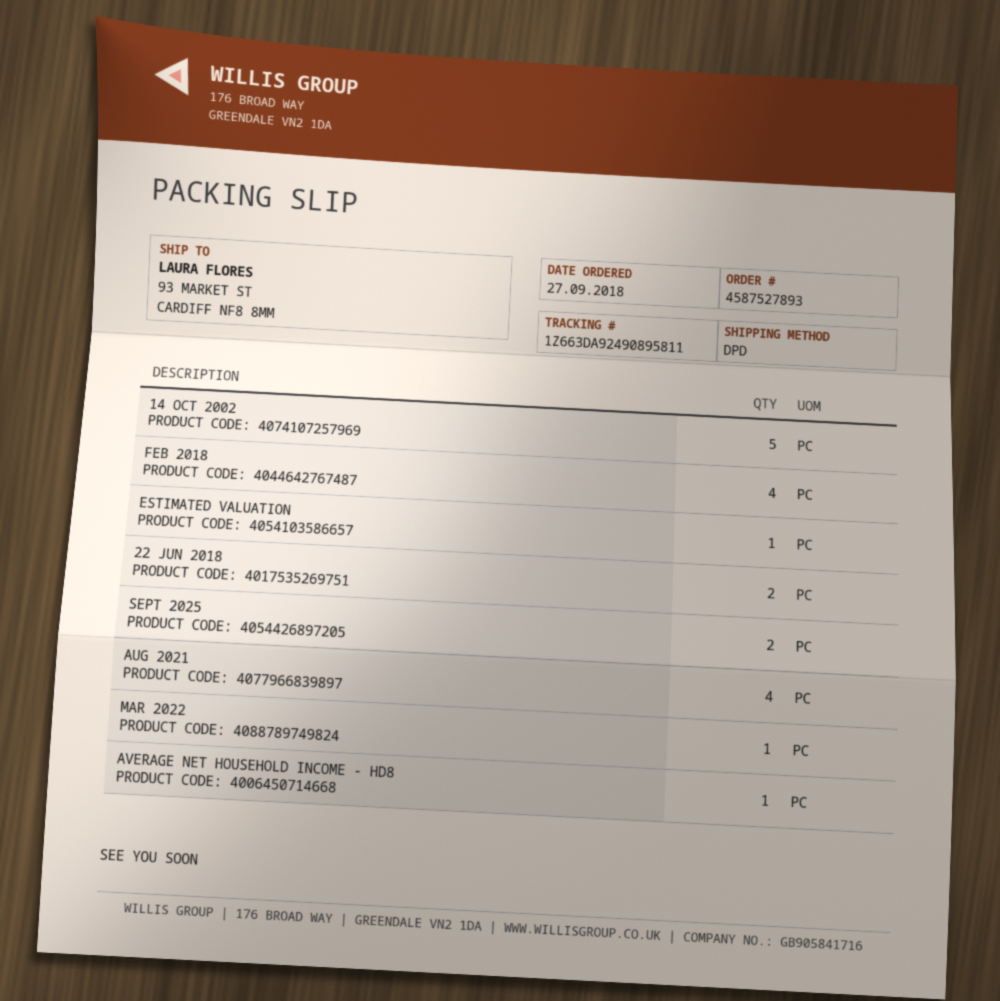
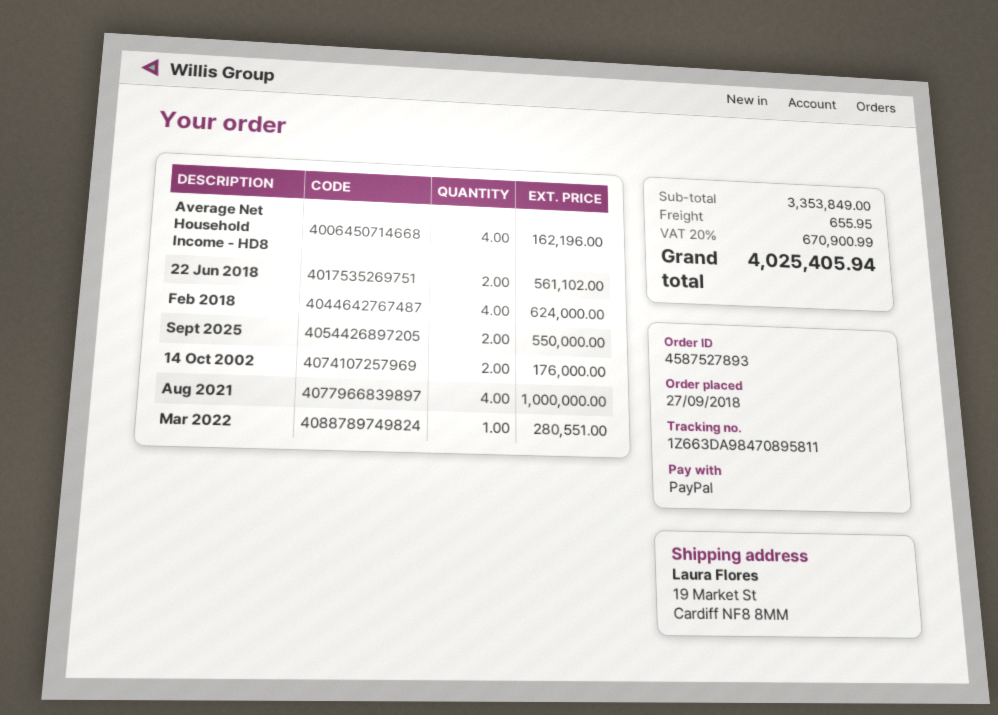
tracking number: 1Z663DA92490895811 -> 1Z663DA98470895811
ship to: 93 MARKET ST, CARDIFF NF8 8MM -> 19 Market St, Cardiff NF8 8MM
14 OCT 2002: 5 -> 2
ESTIMATED VALUATION: 1 -> none
AVERAGE NET HOUSEHOLD INCOME - HD8: 1 -> 4

